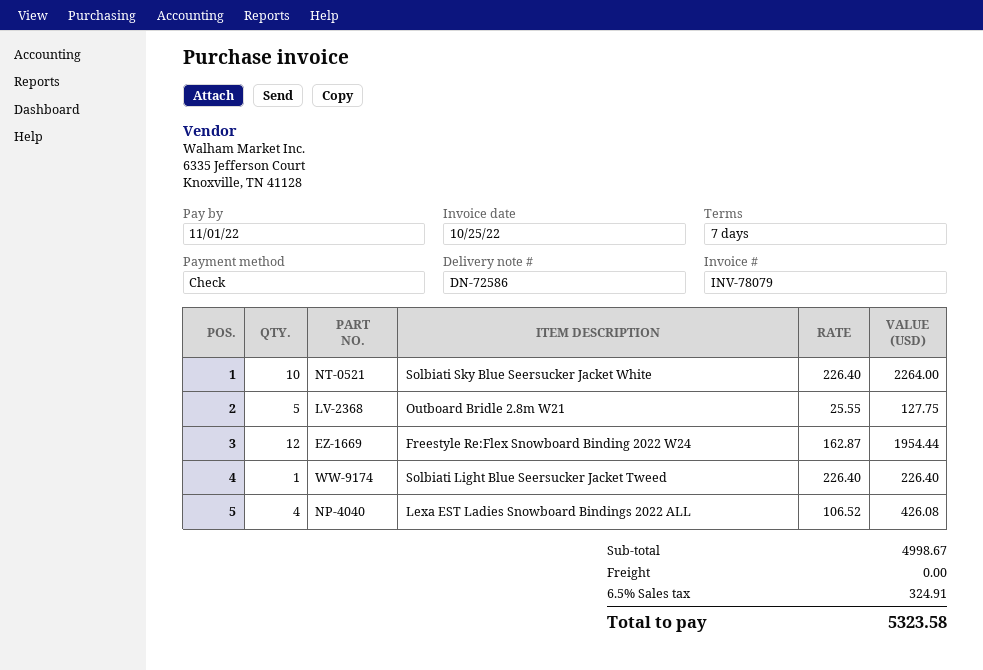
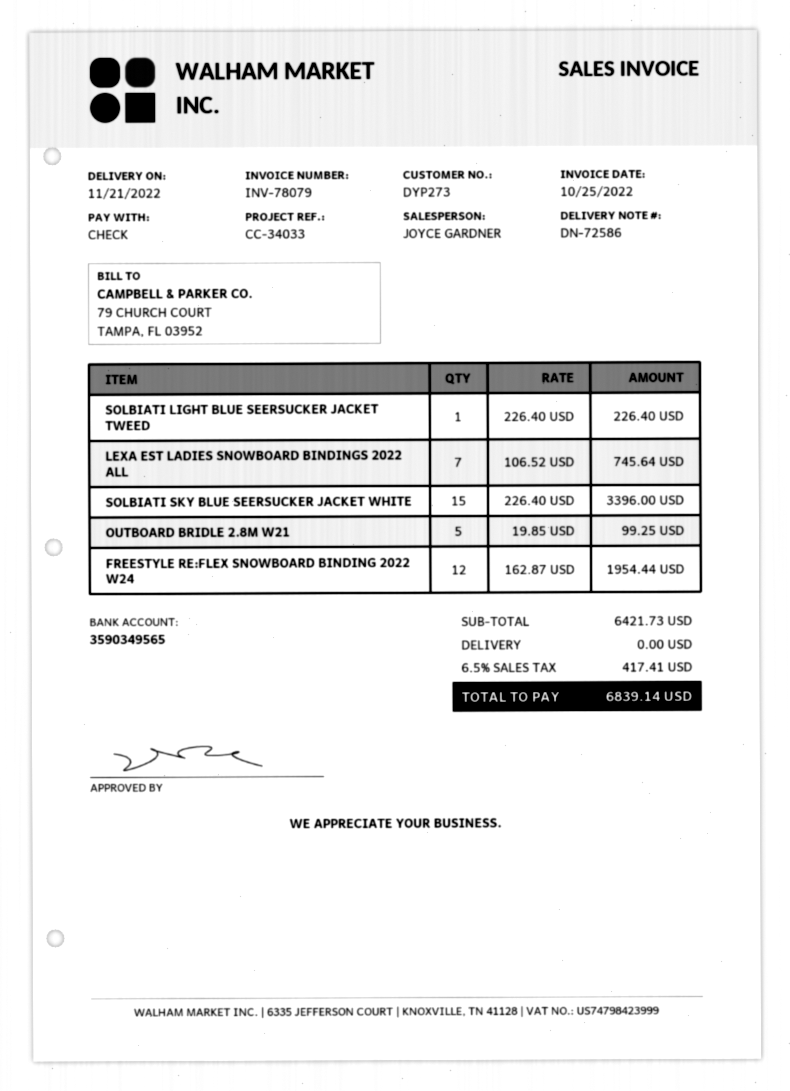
Solbiati Sky Blue Seersucker Jacket White: 10 x 226.40 = 2264.00 -> 15 x 226.40 = 3396.00
Outboard Bridle 2.8m W21: 5 x 25.55 = 127.75 -> 5 x 19.85 = 99.25
Lexa EST Ladies Snowboard Bindings 2022 ALL: 4 x 106.52 = 426.08 -> 7 x 106.52 = 745.64
subtotal: 4998.67 -> 6421.73
tax: 6.5% = 324.91 -> 6.5% = 417.41
total: 5323.58 -> 6839.14

